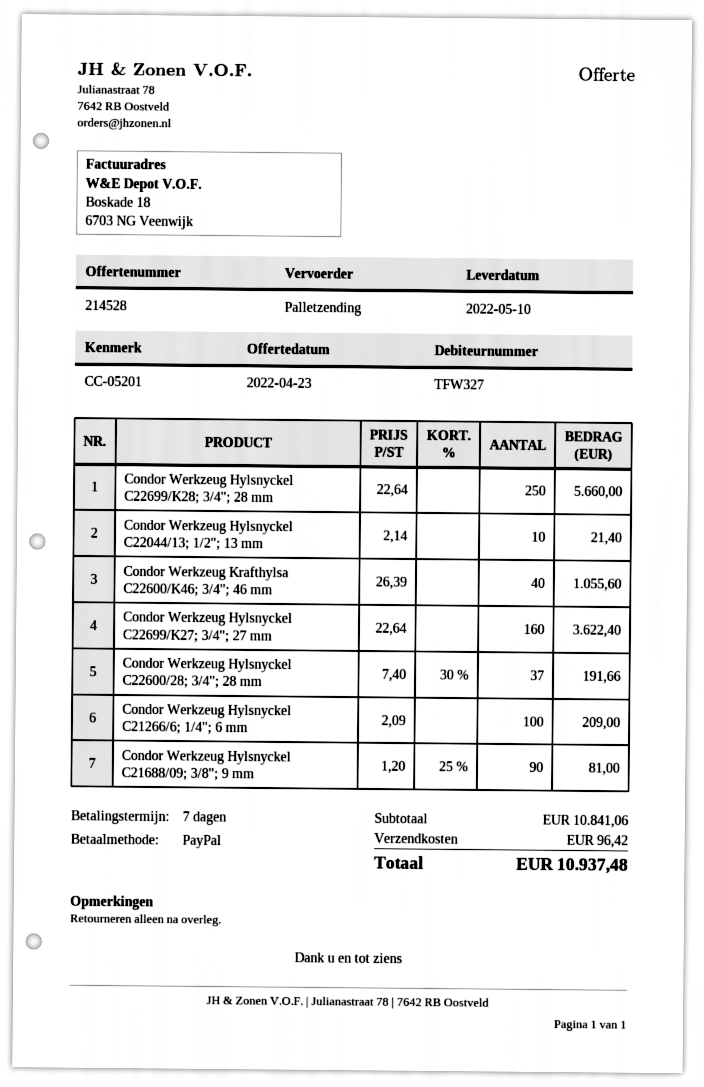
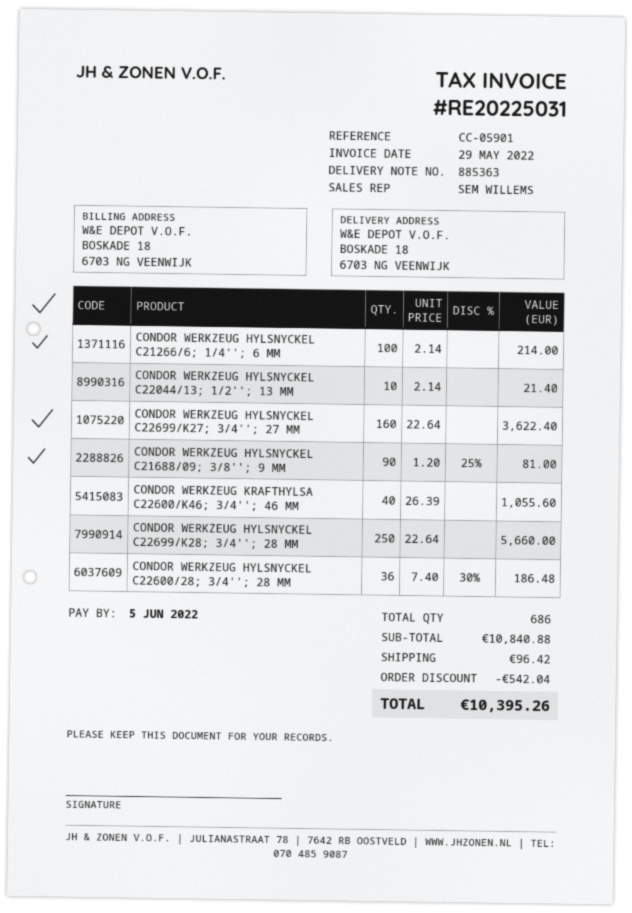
reference: CC-05201 -> CC-05901
Condor Werkzeug Hylsnyckel C22600/28; 3/4''; 28 mm: 37 x 7.40 - 30% = 191.66 -> 36 x 7.40 - 30% = 186.48
Condor Werkzeug Hylsnyckel C21266/6; 1/4''; 6 mm: 100 x 2.09 = 209.00 -> 100 x 2.14 = 214.00
subtotal: 10841.06 -> 10840.88
discount: none -> 542.04
total: 10937.48 -> 10395.26

